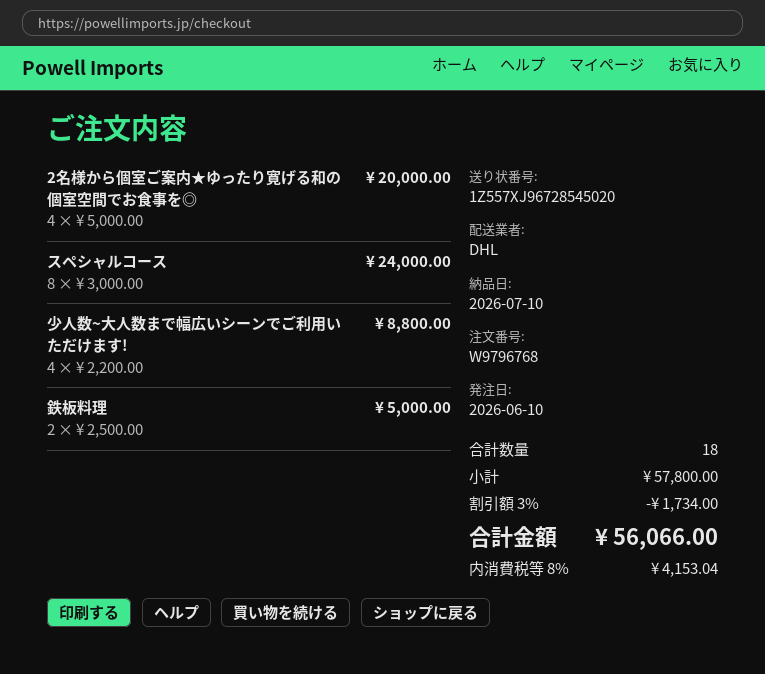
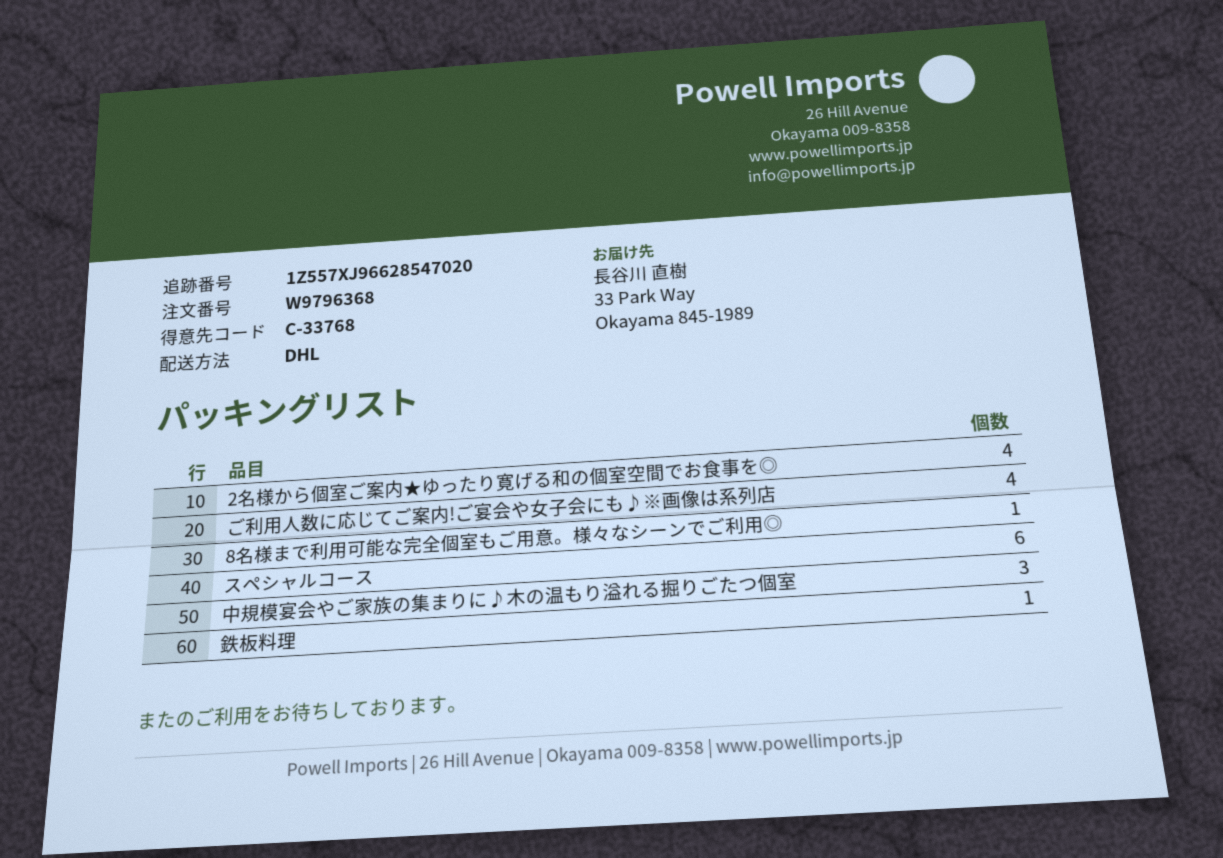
order number: W9796768 -> W9796368
tracking number: 1Z557XJ96728545020 -> 1Z557XJ96628547020
スペシャルコース: 8 -> 6
少人数~大人数まで幅広いシーンでご利用いただけます!: 4 -> none
鉄板料理: 2 -> 1
ご利用人数に応じてご案内!ご宴会や女子会にも♪※画像は系列店: none -> 4
8名様まで利用可能な完全個室もご用意。様々なシーンでご利用◎: none -> 1
中規模宴会やご家族の集まりに♪木の温もり溢れる掘りごたつ個室: none -> 3

